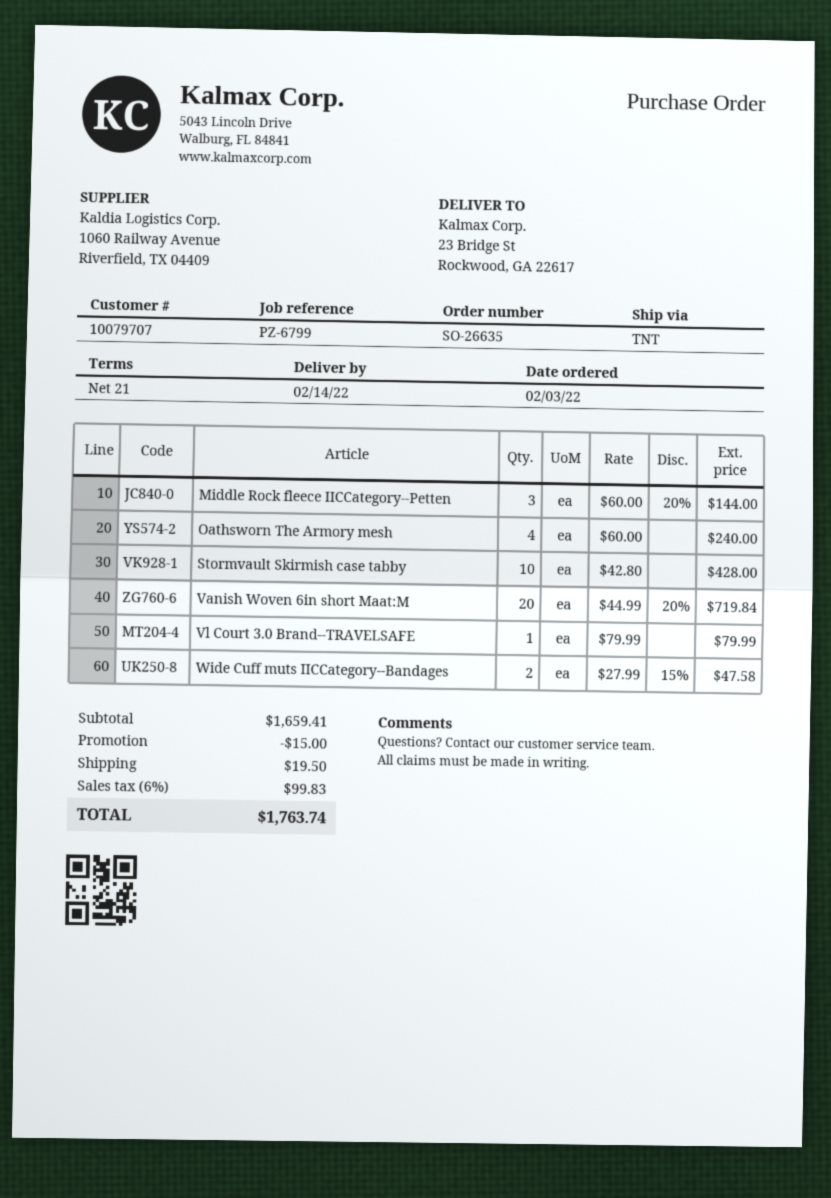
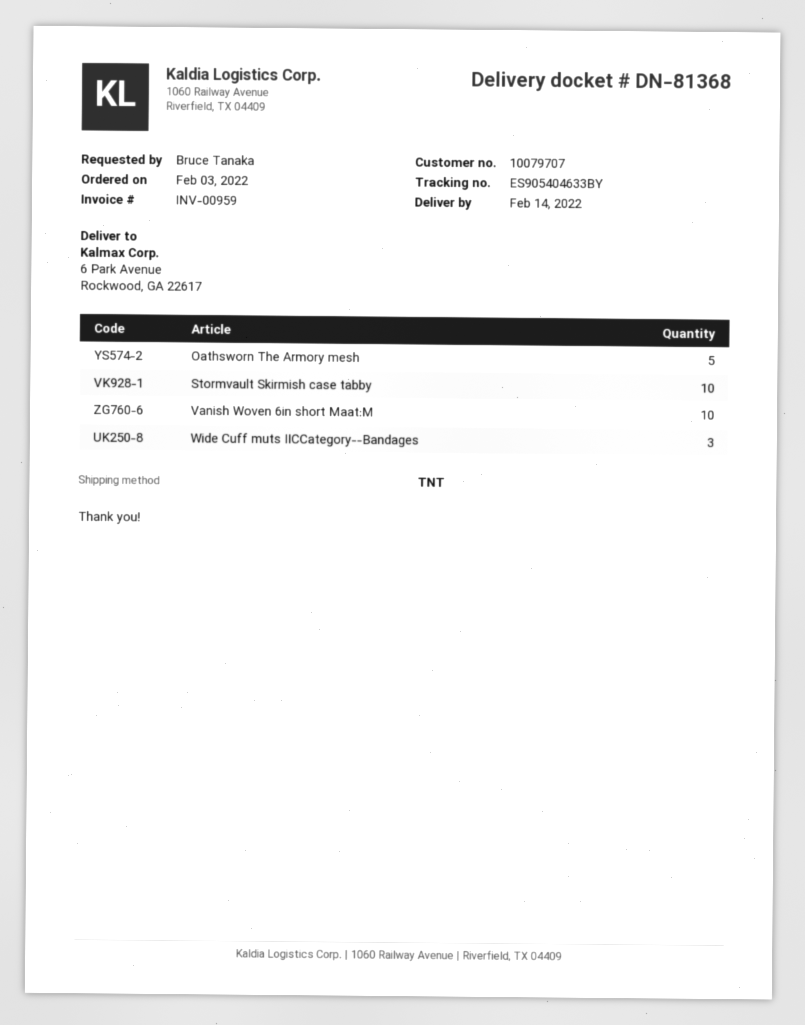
ship to: 23 Bridge St, Rockwood, GA 22617 -> 6 Park Avenue, Rockwood, GA 22617
Middle Rock fleece IICCategory--Petten: 3 -> none
Oathsworn The Armory mesh: 4 -> 5
Vanish Woven 6in short Maat:M: 20 -> 10
Vl Court 3.0 Brand--TRAVELSAFE: 1 -> none
Wide Cuff muts IICCategory--Bandages: 2 -> 3

